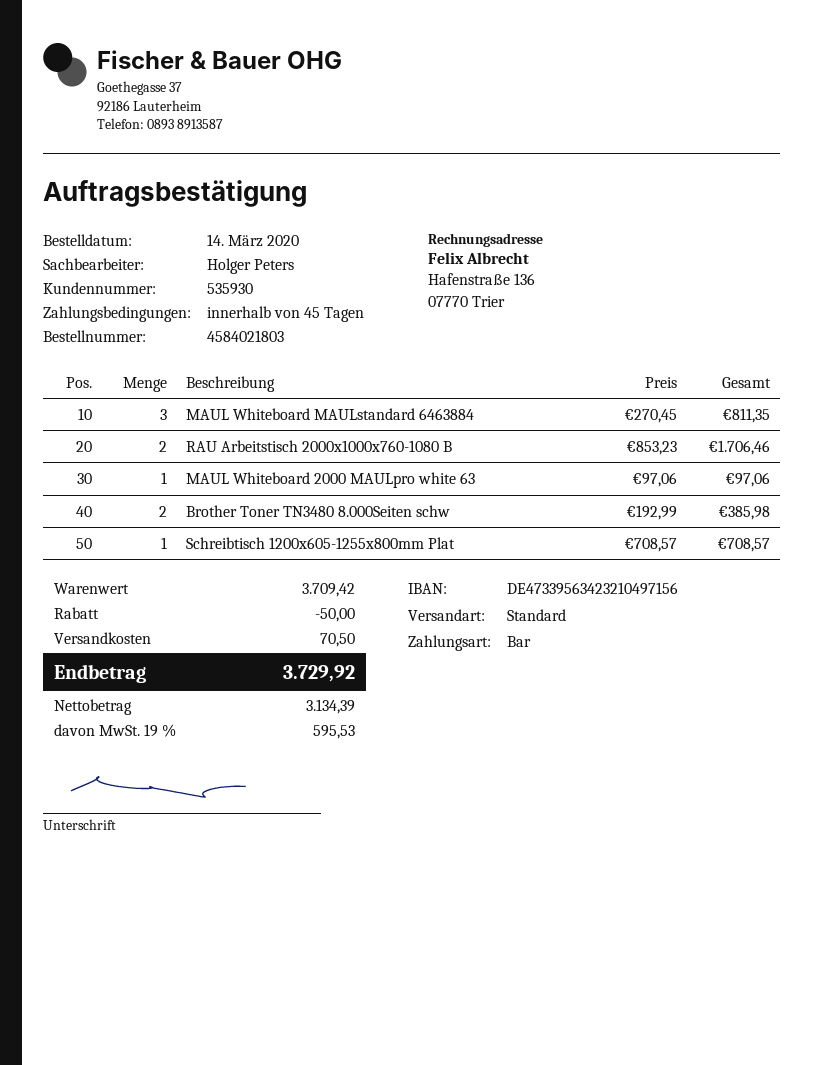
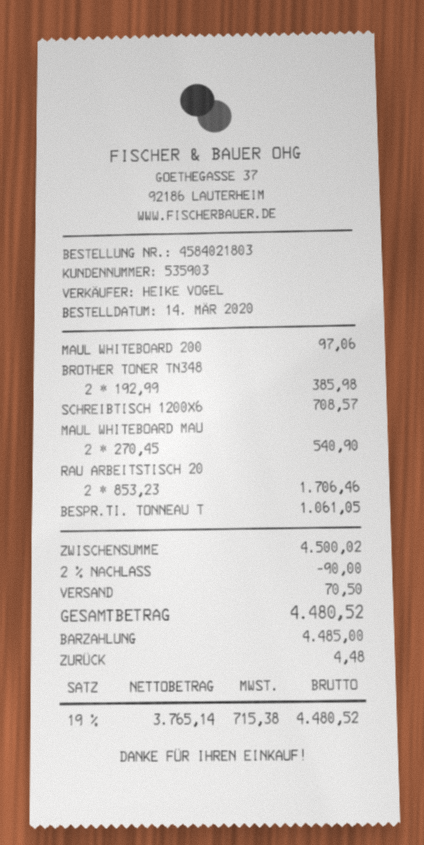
customer number: 535930 -> 535903
sales rep: Holger Peters -> HEIKE VOGEL
MAUL Whiteboard MAULstandard 6463884: 3 x 270.45 = 811.35 -> 2 x 270.45 = 540.90
BESPR.TI. TONNEAU T: none -> 1 x 1061.05 = 1061.05
subtotal: 3709.42 -> 4500.02
discount: 50.00 -> 90.00
net: 3134.39 -> 3765.14
tax: 19% = 595.53 -> 19% = 715.38
total: 3729.92 -> 4480.52

